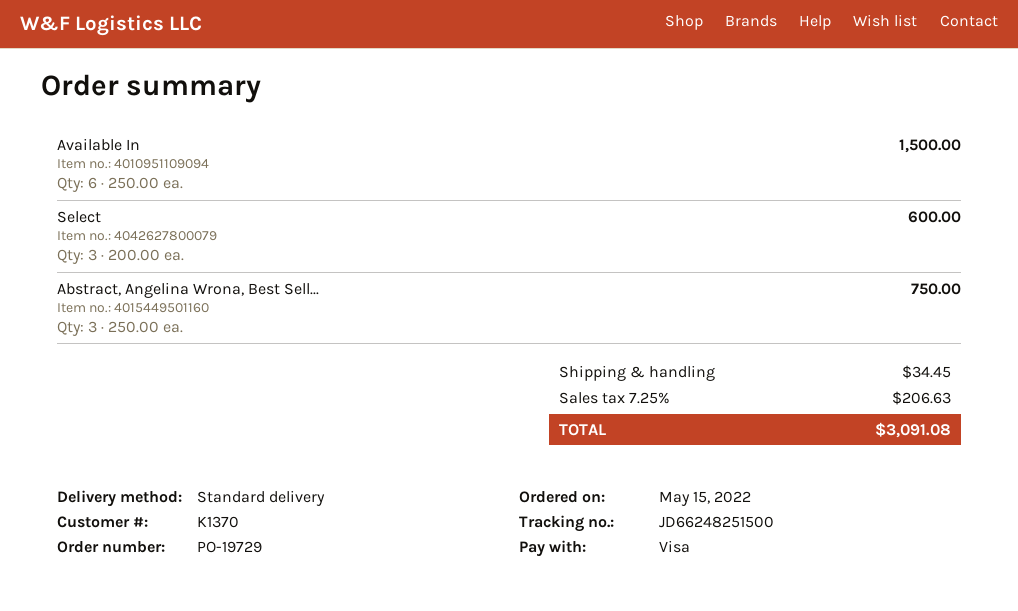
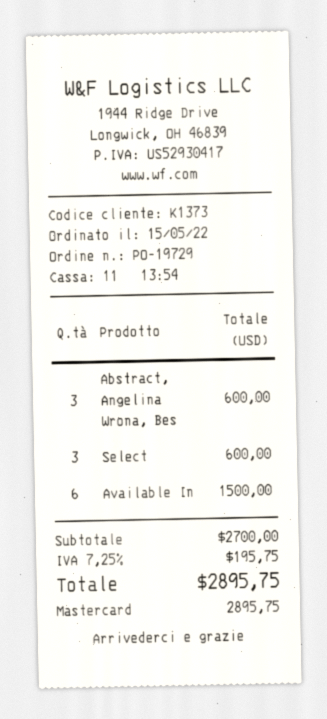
customer number: K1370 -> K1373
payment method: Visa -> Mastercard
Abstract, Angelina Wrona, Best Sell...: 3 for 750.00 -> 3 for 600.00
shipping: 34.45 -> none
tax: 7.25% = 206.63 -> 7.25% = 195.75
total: 3091.08 -> 2895.75

